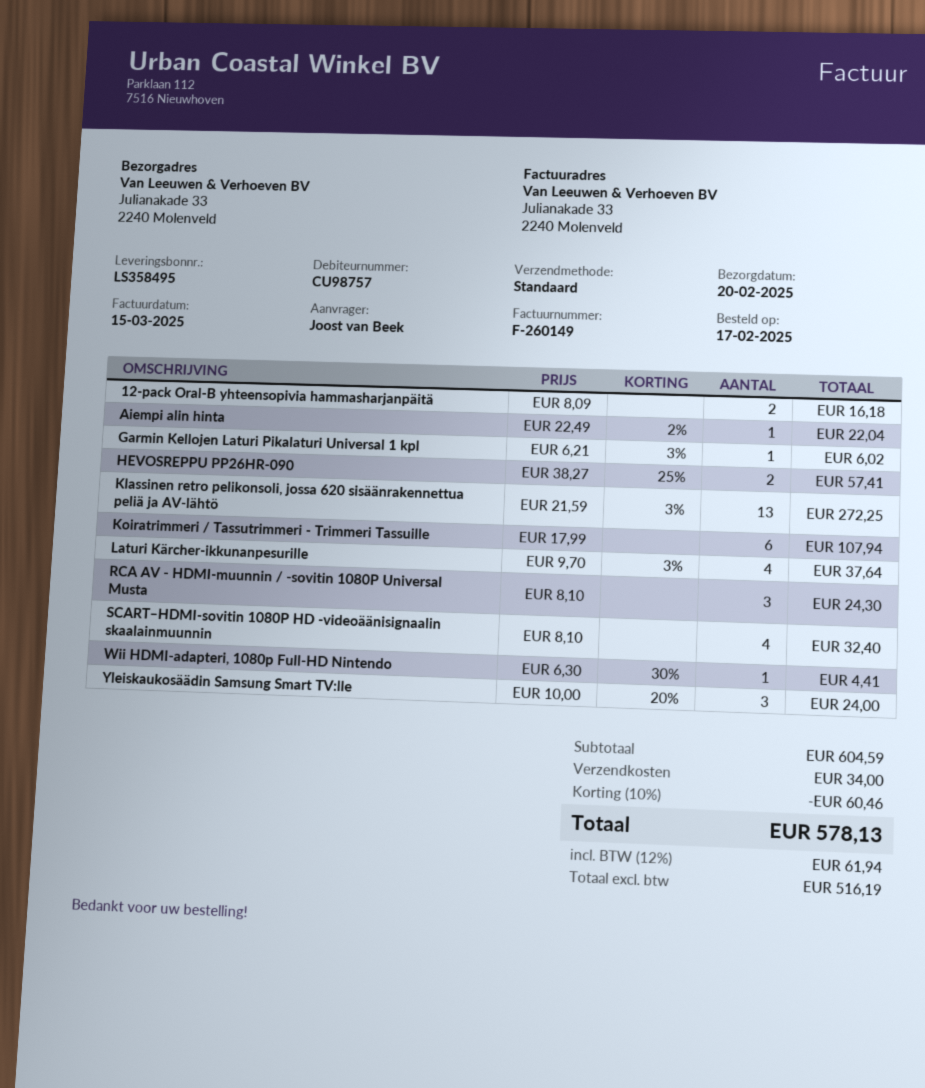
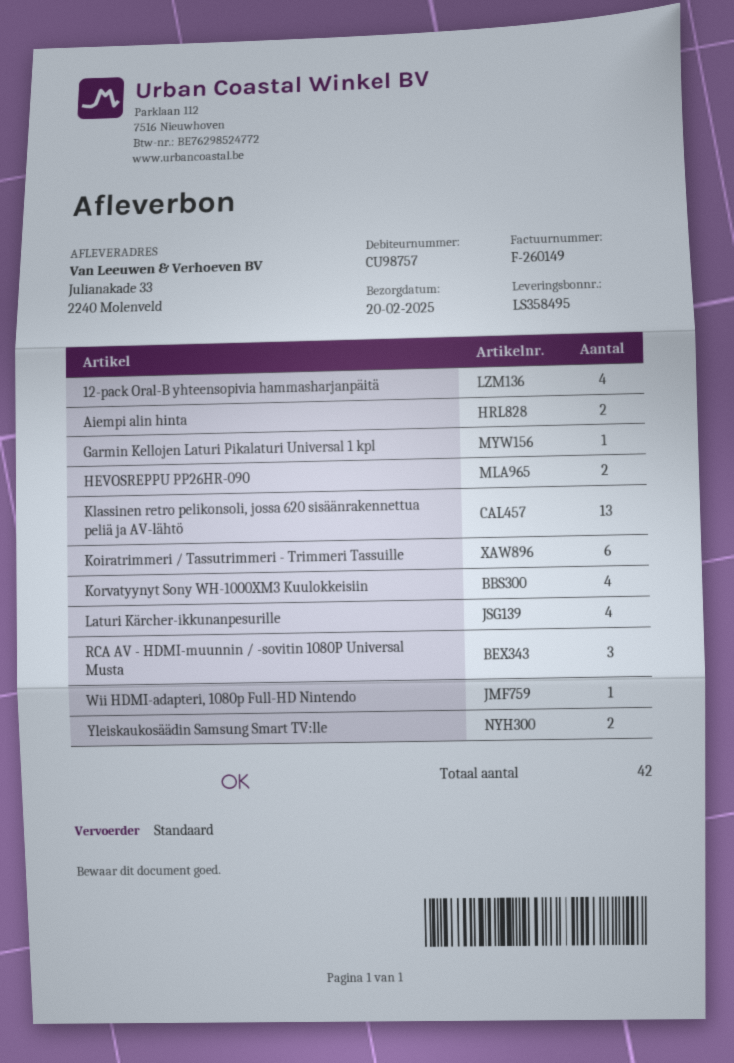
12-pack Oral-B yhteensopivia hammasharjanpäitä: 2 -> 4
Aiempi alin hinta: 1 -> 2
SCART–HDMI-sovitin 1080P HD -videoäänisignaalin skaalainmuunnin: 4 -> none
Yleiskaukosäädin Samsung Smart TV:lle: 3 -> 2
Korvatyynyt Sony WH-1000XM3 Kuulokkeisiin: none -> 4

